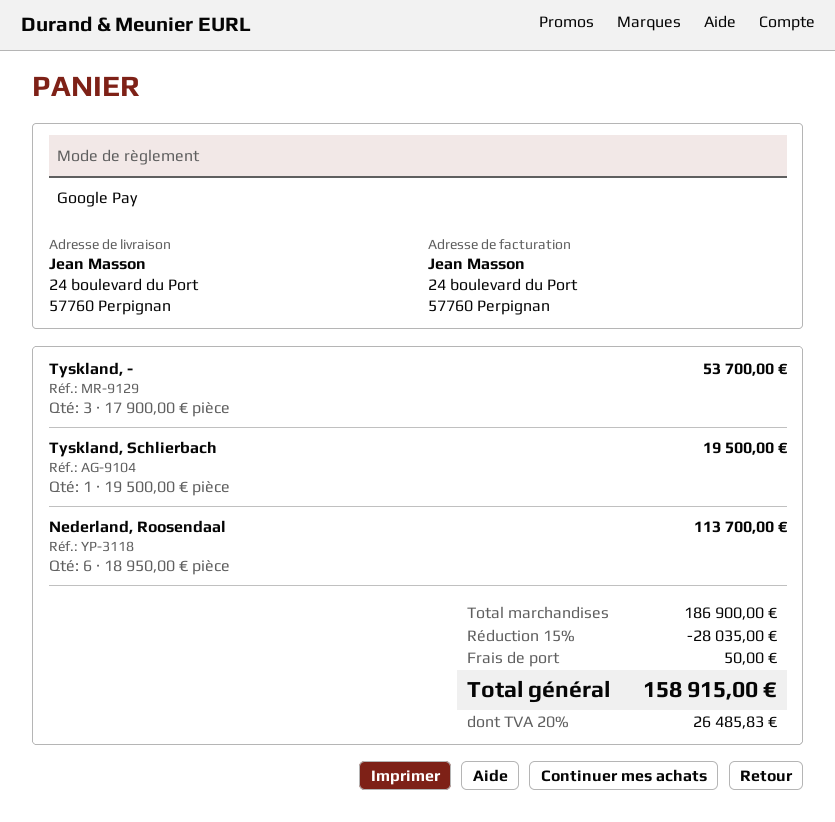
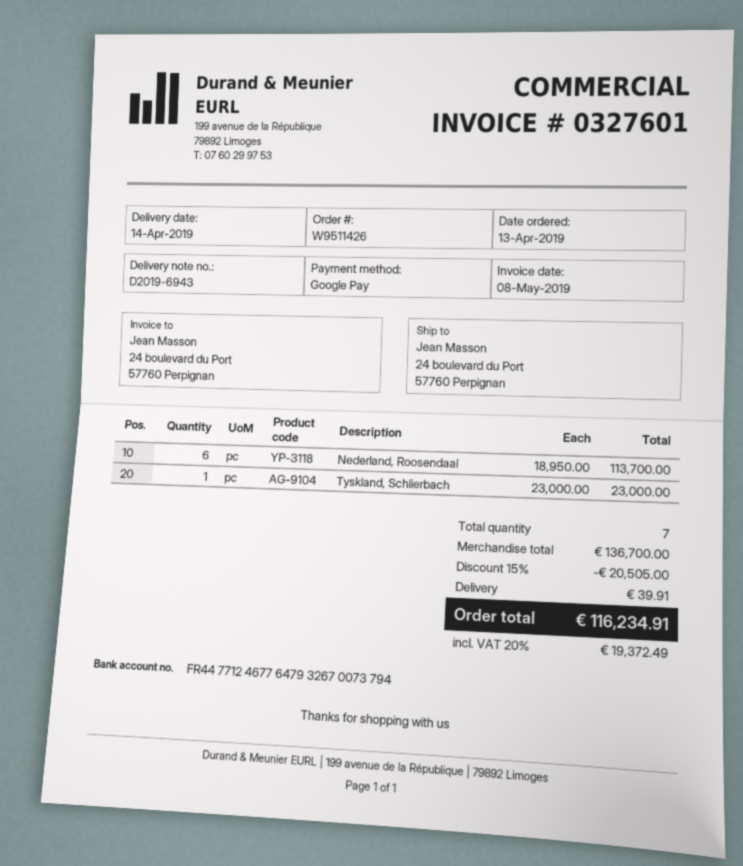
Tyskland, -: 3 x 17900.00 = 53700.00 -> none
Tyskland, Schlierbach: 1 x 19500.00 = 19500.00 -> 1 x 23000.00 = 23000.00
subtotal: 186900.00 -> 136700.00
discount: 15% = 28035.00 -> 15% = 20505.00
shipping: 50.00 -> 39.91
tax: 20% = 26485.83 -> 20% = 19372.49
total: 158915.00 -> 116234.91

